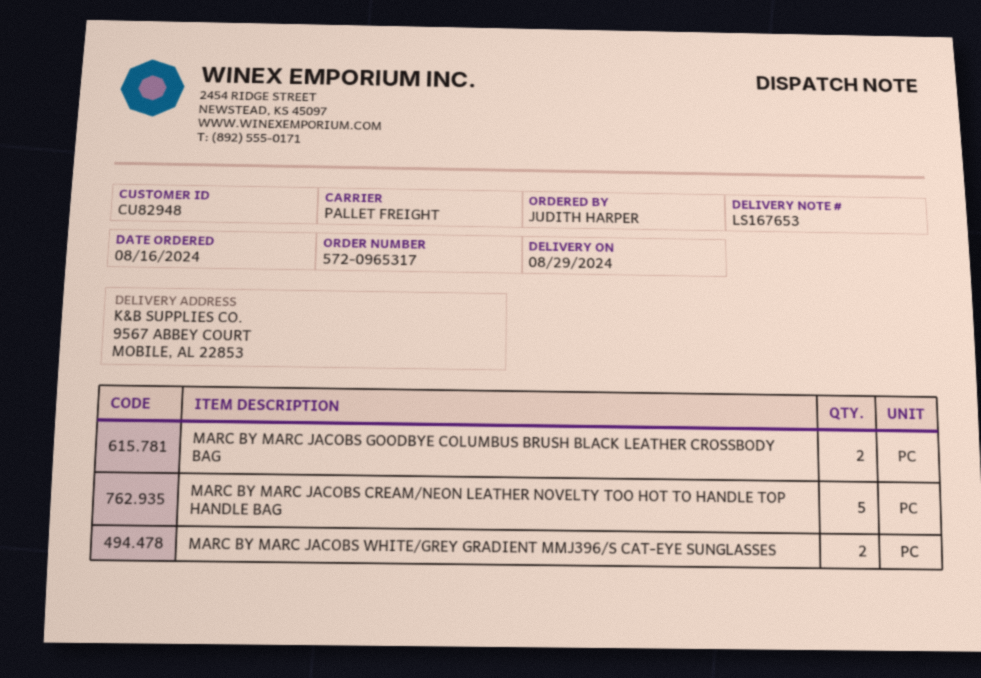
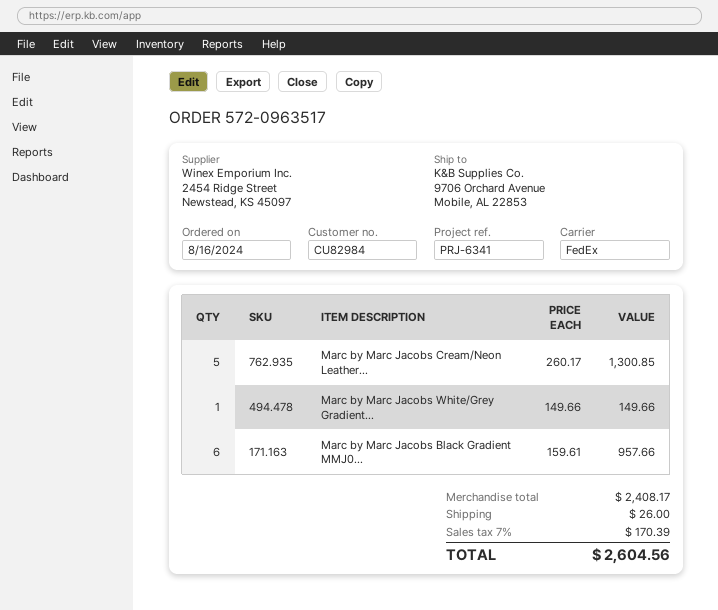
order number: 572-0965317 -> 572-0963517
customer number: CU82948 -> CU82984
shipping method: pallet freight -> FedEx
ship to: 9567 ABBEY COURT, MOBILE, AL 22853 -> 9706 Orchard Avenue, Mobile, AL 22853
MARC BY MARC JACOBS GOODBYE COLUMBUS BRUSH BLACK LEATHER CROSSBODY BAG: 2 -> none
MARC BY MARC JACOBS WHITE/GREY GRADIENT MMJ396/S CAT-EYE SUNGLASSES: 2 -> 1
Marc by Marc Jacobs Black Gradient MMJ0...: none -> 6

